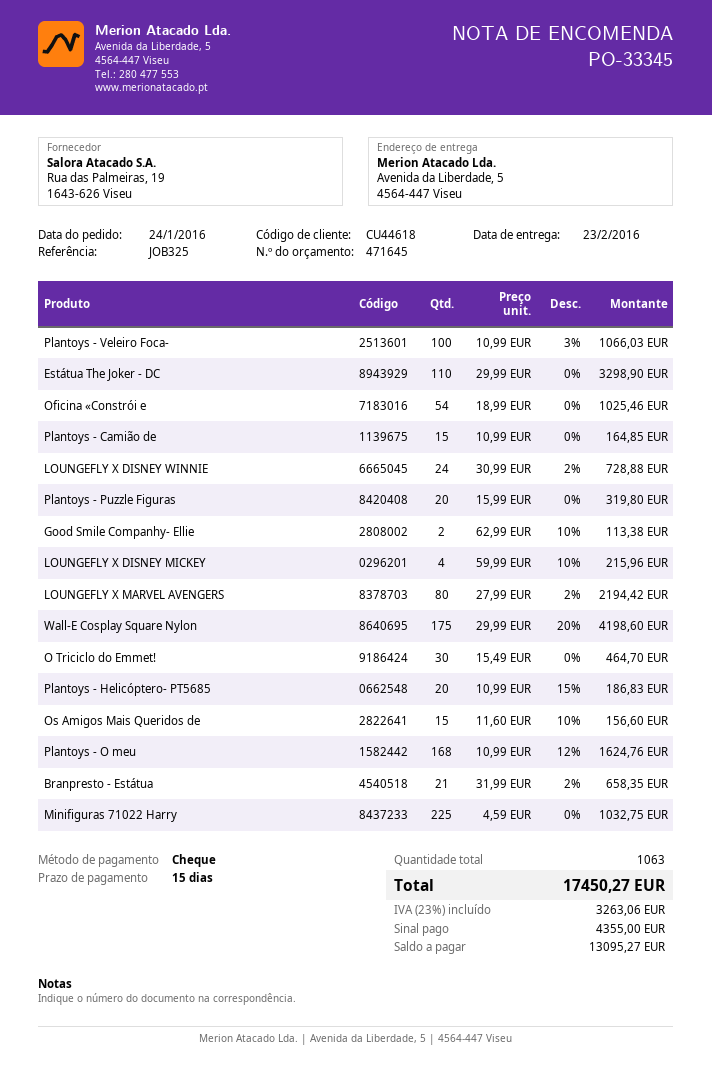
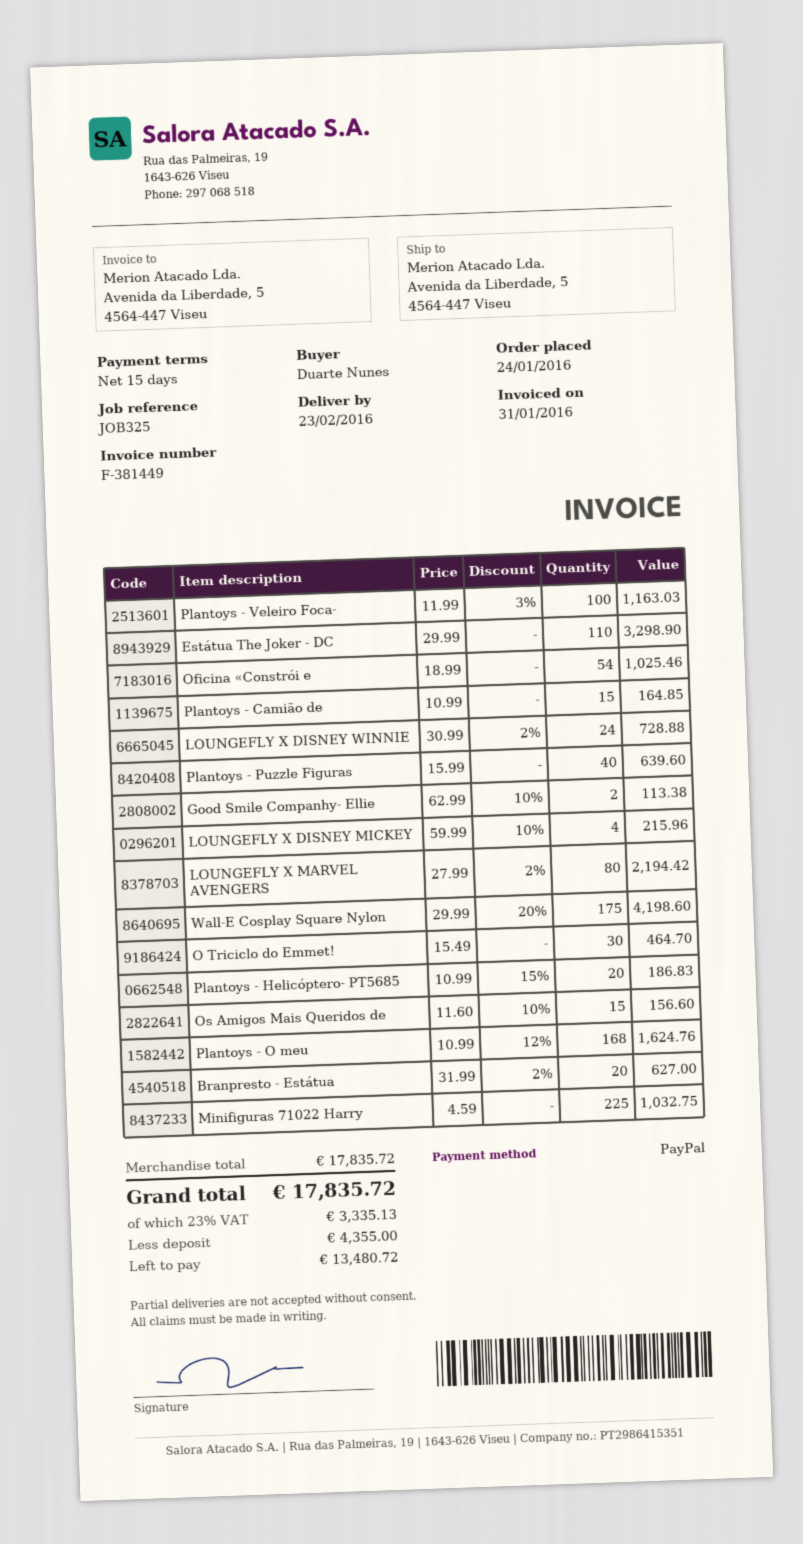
payment method: cheque -> PayPal
Plantoys - Veleiro Foca-: 100 x 10.99 - 3% = 1066.03 -> 100 x 11.99 - 3% = 1163.03
Plantoys - Puzzle Figuras: 20 x 15.99 = 319.80 -> 40 x 15.99 = 639.60
Branpresto - Estátua: 21 x 31.99 - 2% = 658.35 -> 20 x 31.99 - 2% = 627.00
tax: 23% = 3263.06 -> 23% = 3335.13
total: 17450.27 -> 17835.72
balance: 13095.27 -> 13480.72

